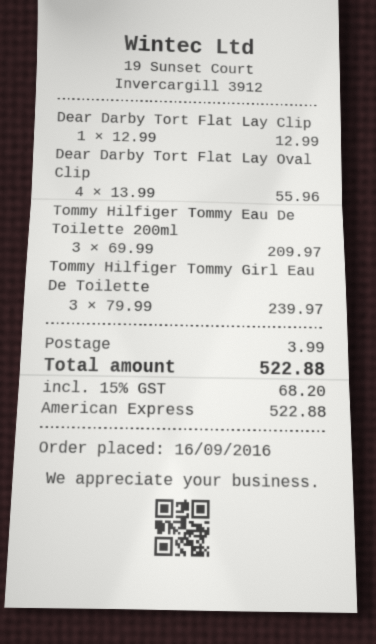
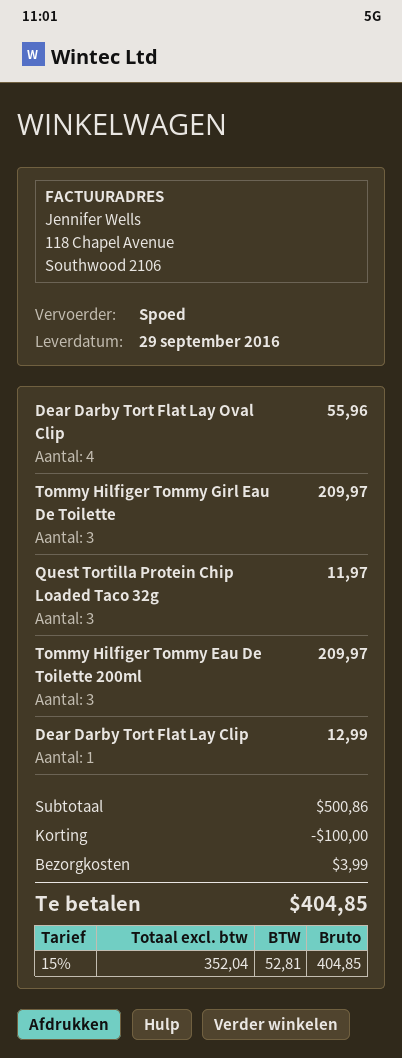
Tommy Hilfiger Tommy Girl Eau De Toilette: 3 for 239.97 -> 3 for 209.97
Quest Tortilla Protein Chip Loaded Taco 32g: none -> 3 for 11.97
discount: none -> 100.00
tax: 15% = 68.20 -> 15% = 52.81
total: 522.88 -> 404.85

